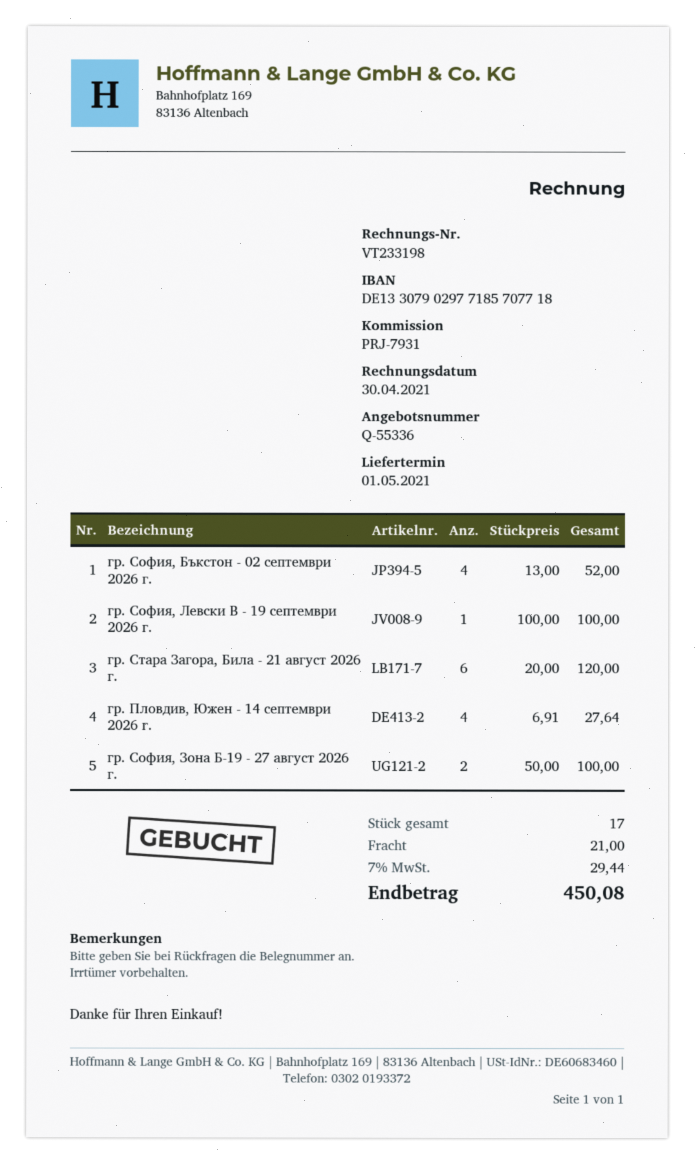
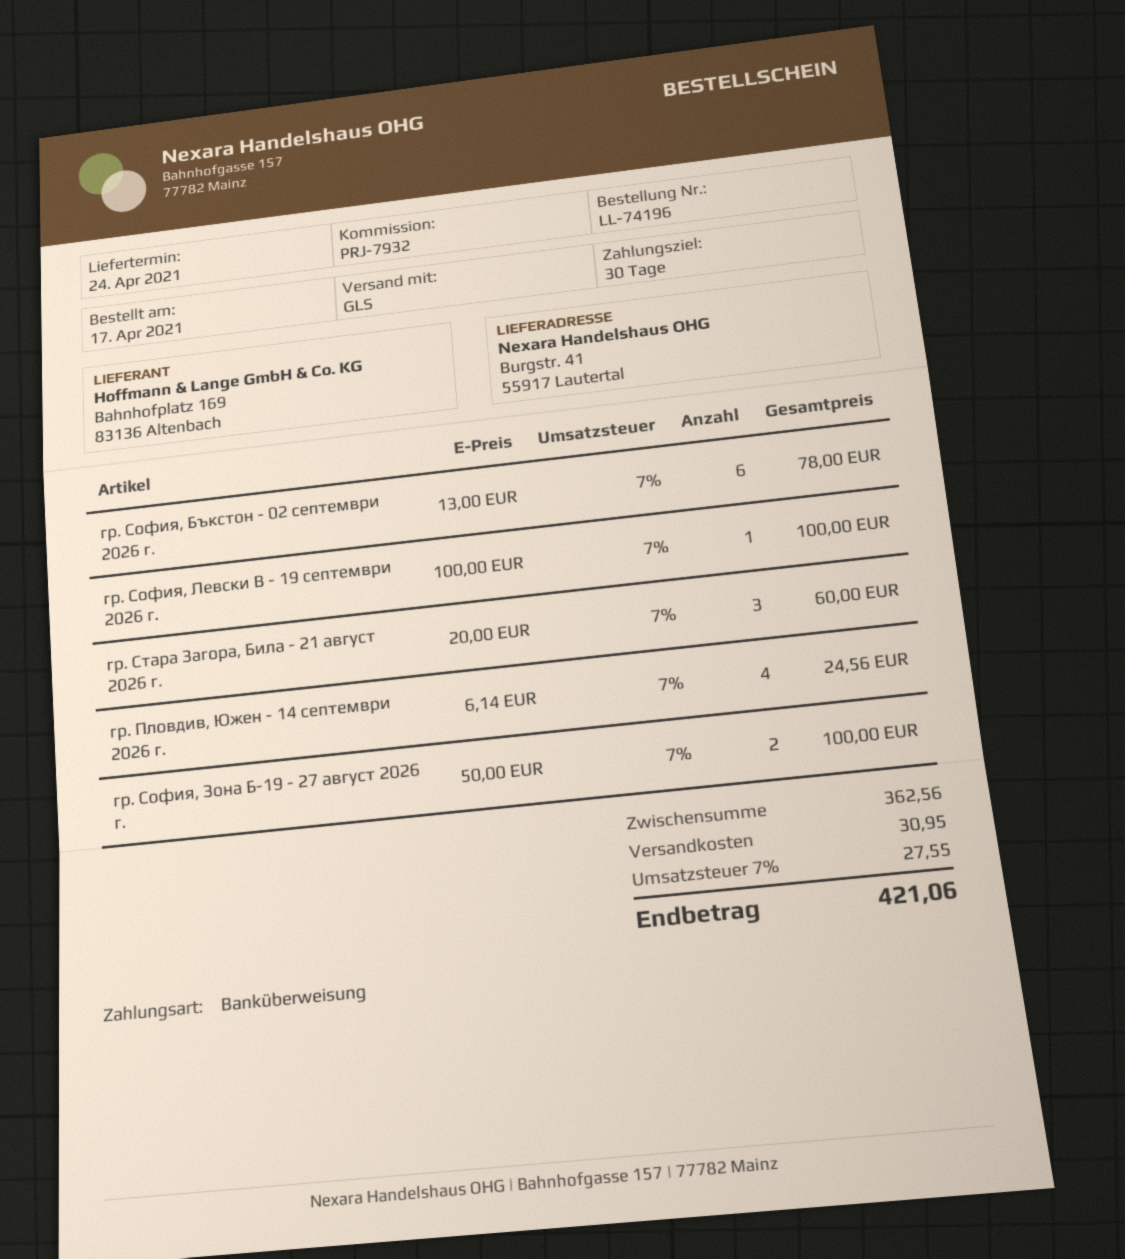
delivery date: 2021-05-01 -> 2021-04-24
reference: PRJ-7931 -> PRJ-7932
гр. София, Бъкстон - 02 септември 2026 г.: 4 x 13.00 = 52.00 -> 6 x 13.00 = 78.00
гр. Стара Загора, Била - 21 август 2026 г.: 6 x 20.00 = 120.00 -> 3 x 20.00 = 60.00
гр. Пловдив, Южен - 14 септември 2026 г.: 4 x 6.91 = 27.64 -> 4 x 6.14 = 24.56
shipping: 21.00 -> 30.95
tax: 7% = 29.44 -> 7% = 27.55
total: 450.08 -> 421.06

